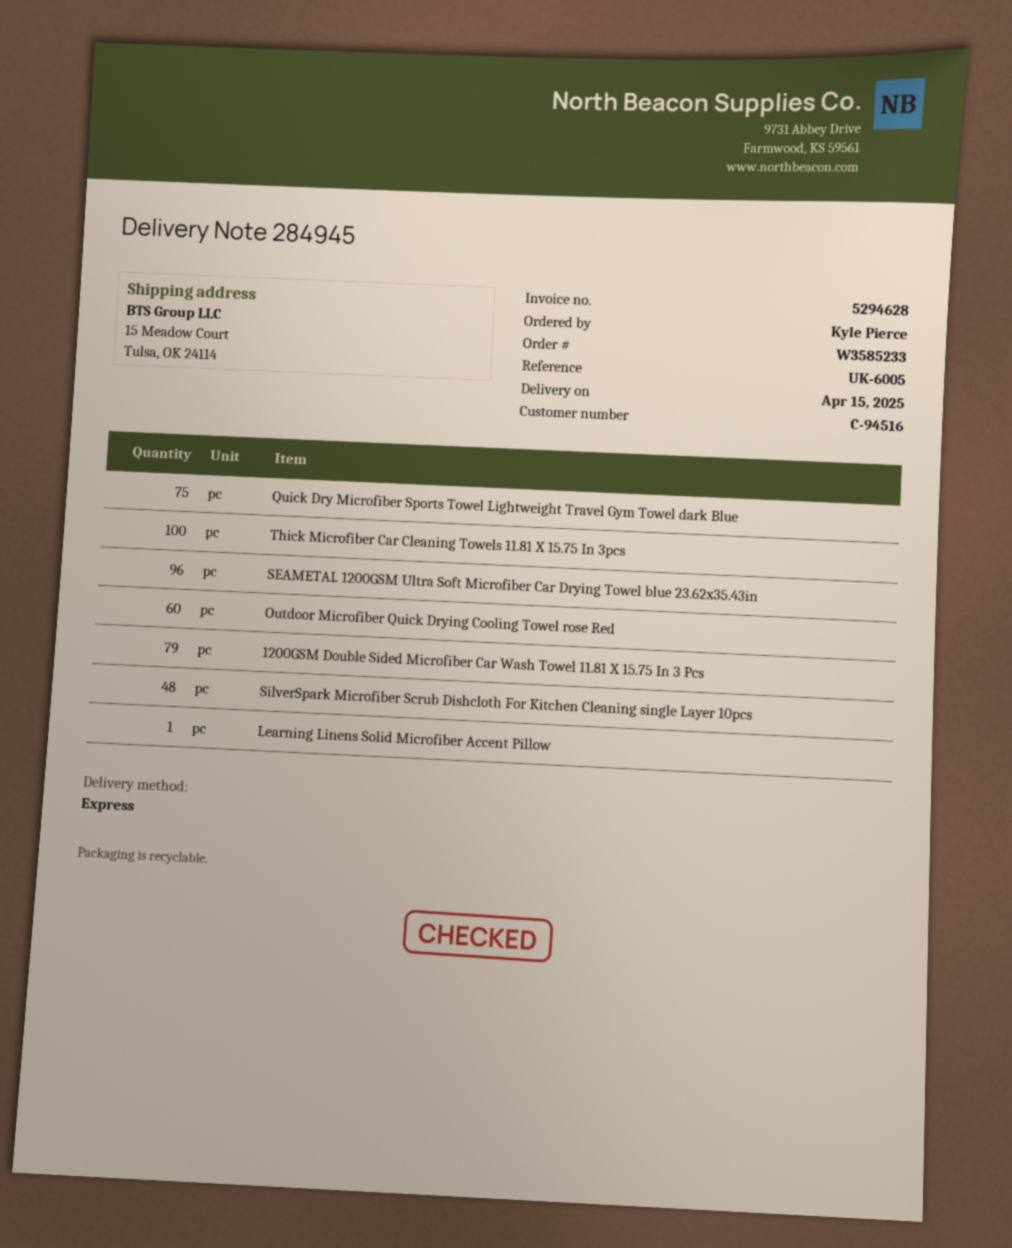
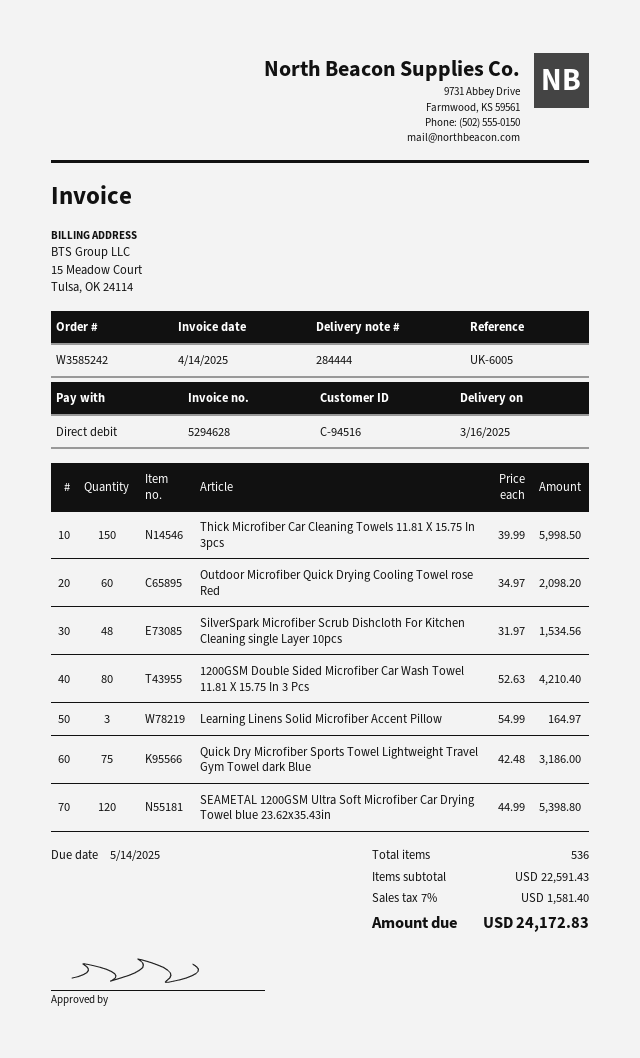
order number: W3585233 -> W3585242
delivery note number: 284945 -> 284444
delivery date: 2025-04-15 -> 2025-03-16
Thick Microfiber Car Cleaning Towels 11.81 X 15.75 In 3pcs: 100 -> 150
SEAMETAL 1200GSM Ultra Soft Microfiber Car Drying Towel blue 23.62x35.43in: 96 -> 120
1200GSM Double Sided Microfiber Car Wash Towel 11.81 X 15.75 In 3 Pcs: 79 -> 80
Learning Linens Solid Microfiber Accent Pillow: 1 -> 3

